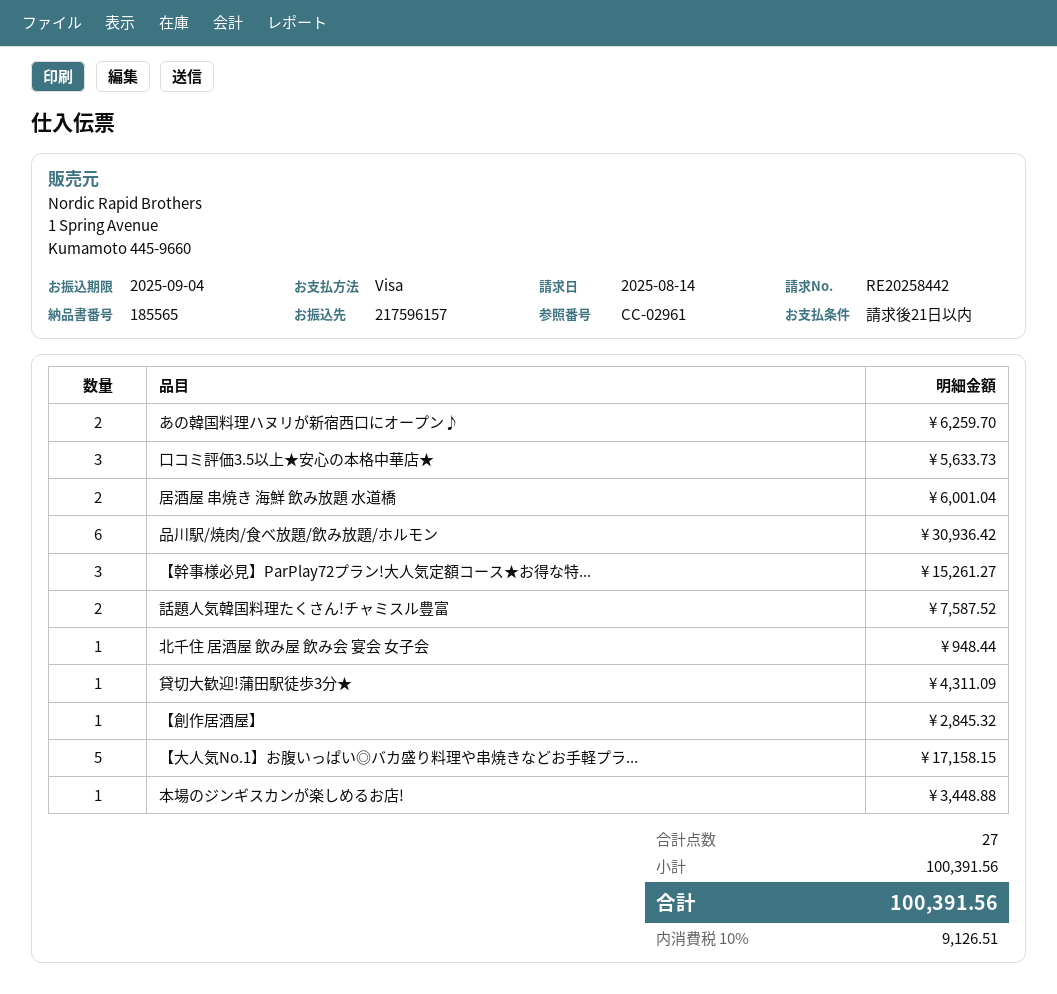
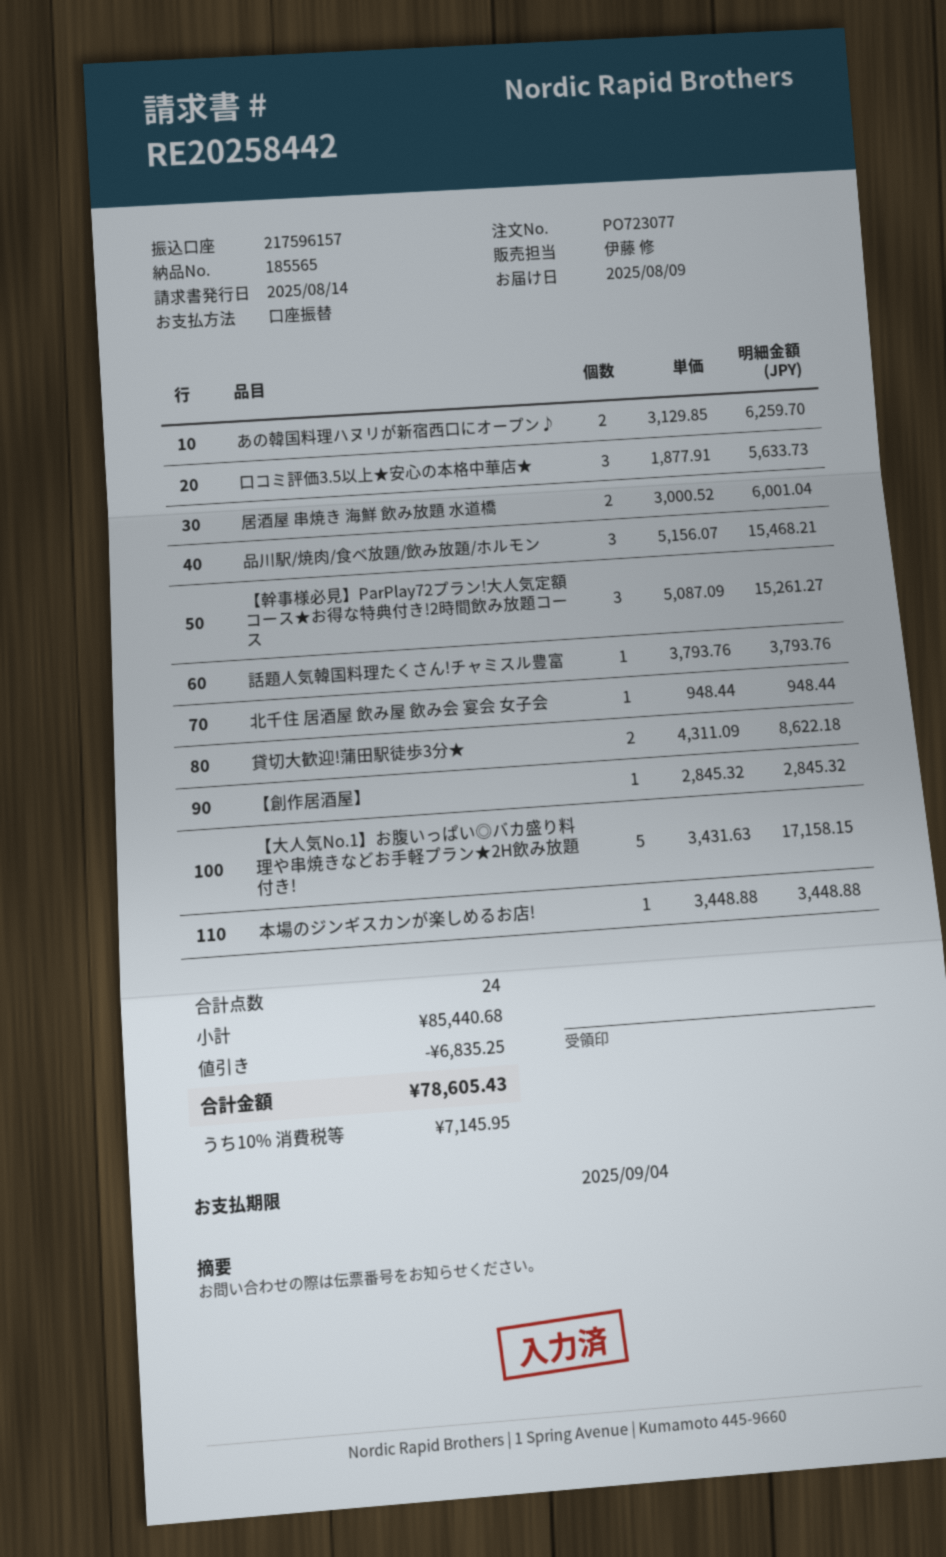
payment method: Visa -> direct debit
品川駅/焼肉/食べ放題/飲み放題/ホルモン: 6 for 30936.42 -> 3 for 15468.21
話題人気韓国料理たくさん!チャミスル豊富: 2 for 7587.52 -> 1 for 3793.76
貸切大歓迎!蒲田駅徒歩3分★: 1 for 4311.09 -> 2 for 8622.18
total quantity: 27 -> 24
subtotal: 100391.56 -> 85440.68
discount: none -> 6835.25
tax: 10% = 9126.51 -> 10% = 7145.95
total: 100391.56 -> 78605.43

